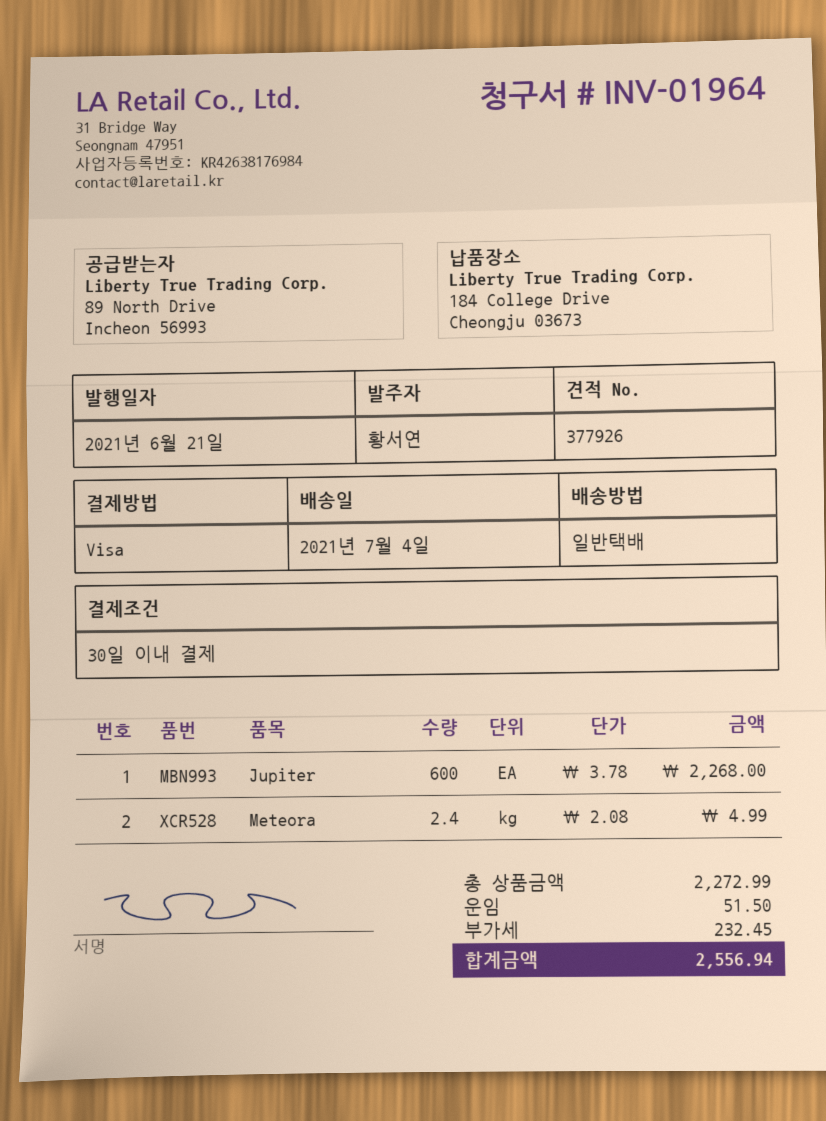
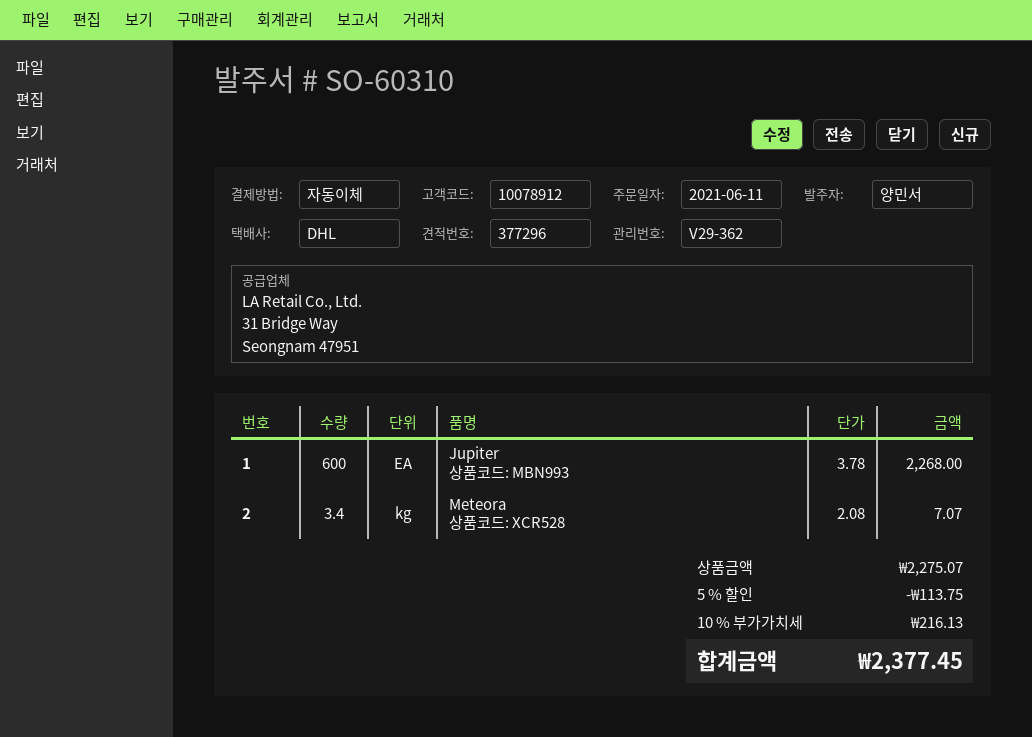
quote number: 377926 -> 377296
ordered by: 황서연 -> 양민서
payment method: Visa -> direct debit
shipping method: standard -> DHL
Meteora: 2.4 x 2.08 = 4.99 -> 3.4 x 2.08 = 7.07
subtotal: 2272.99 -> 2275.07
discount: none -> 5% = 113.75
shipping: 51.50 -> none
tax: 232.45 -> 216.13
total: 2556.94 -> 2377.45

